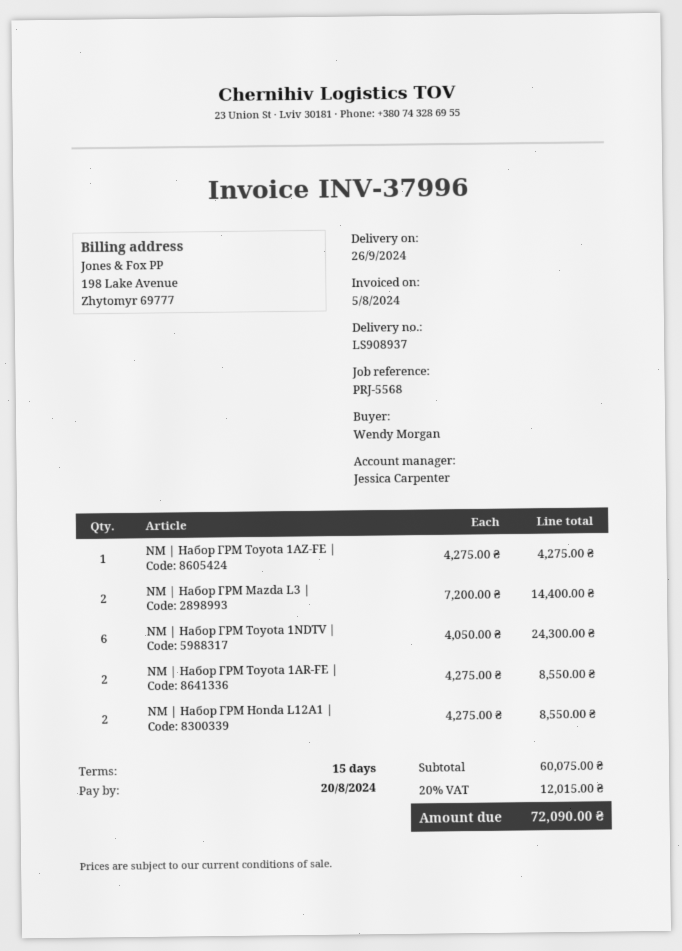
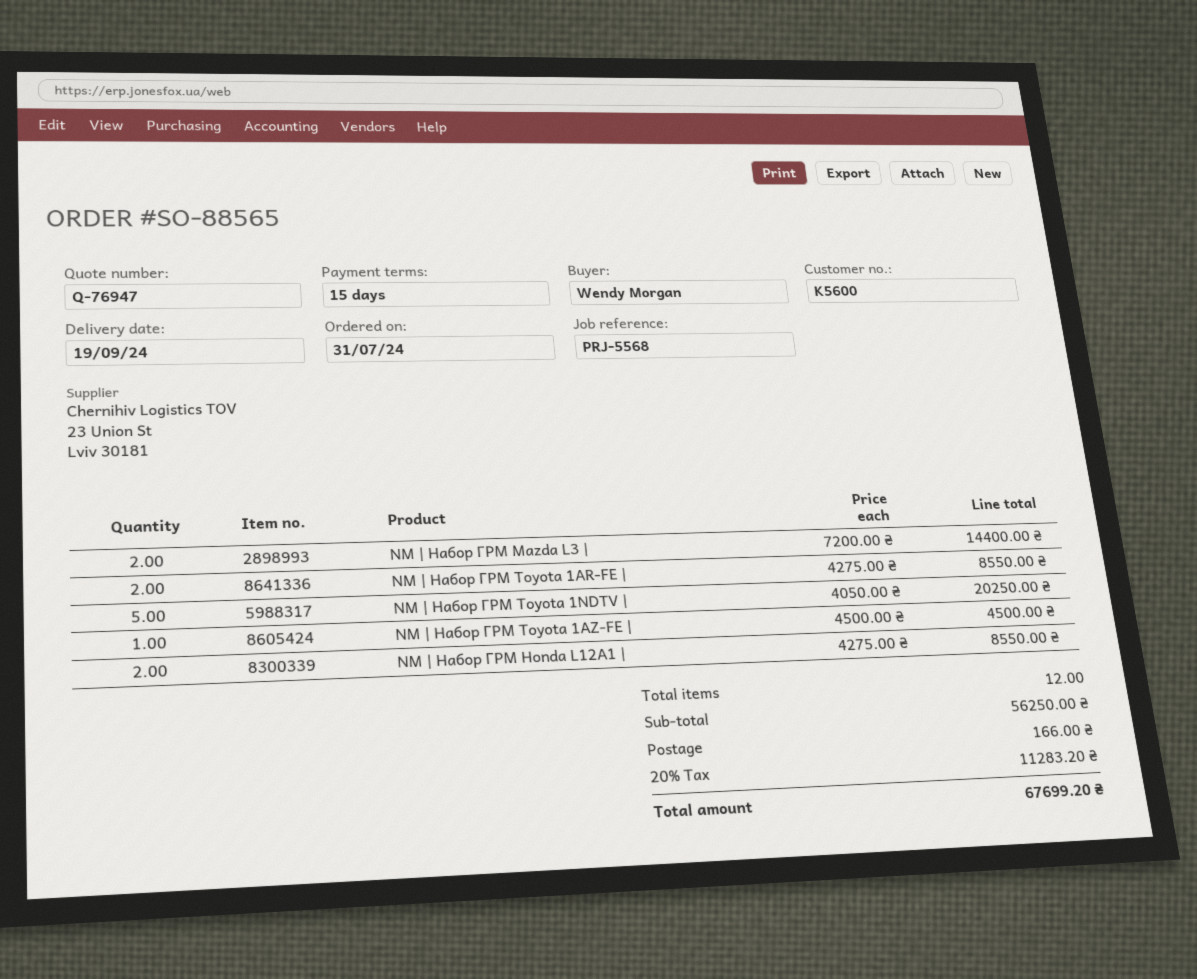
delivery date: 2024-09-26 -> 2024-09-19
NM | Набор ГРМ Toyota 1AZ-FE |: 1 x 4275.00 = 4275.00 -> 1 x 4500.00 = 4500.00
NM | Набор ГРМ Toyota 1NDTV |: 6 x 4050.00 = 24300.00 -> 5 x 4050.00 = 20250.00
subtotal: 60075.00 -> 56250.00
shipping: none -> 166.00
tax: 20% = 12015.00 -> 20% = 11283.20
total: 72090.00 -> 67699.20

